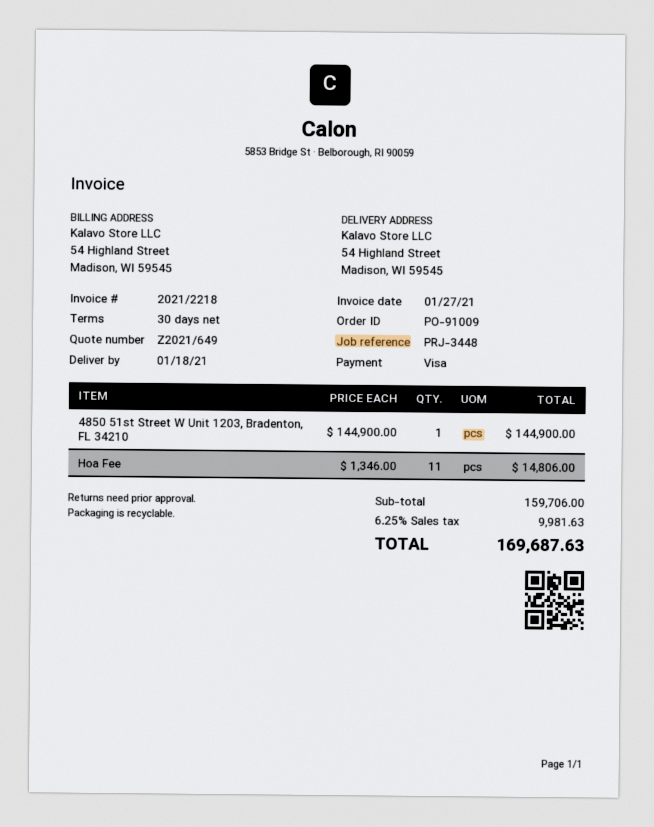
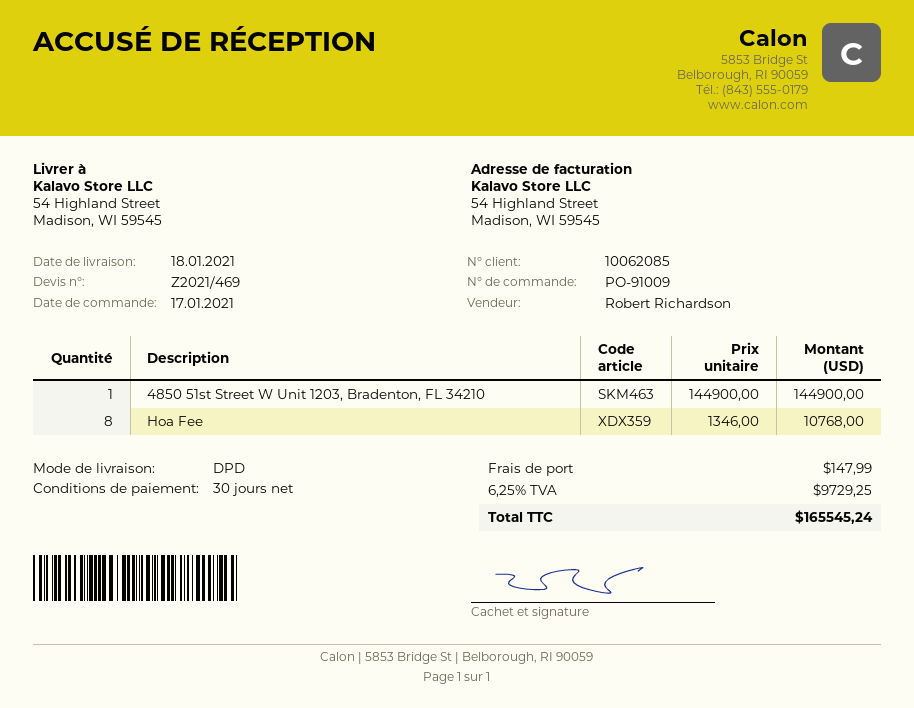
quote number: Z2021/649 -> Z2021/469
Hoa Fee: 11 x 1346.00 = 14806.00 -> 8 x 1346.00 = 10768.00
shipping: none -> 147.99
tax: 6.25% = 9981.63 -> 6.25% = 9729.25
total: 169687.63 -> 165545.24

